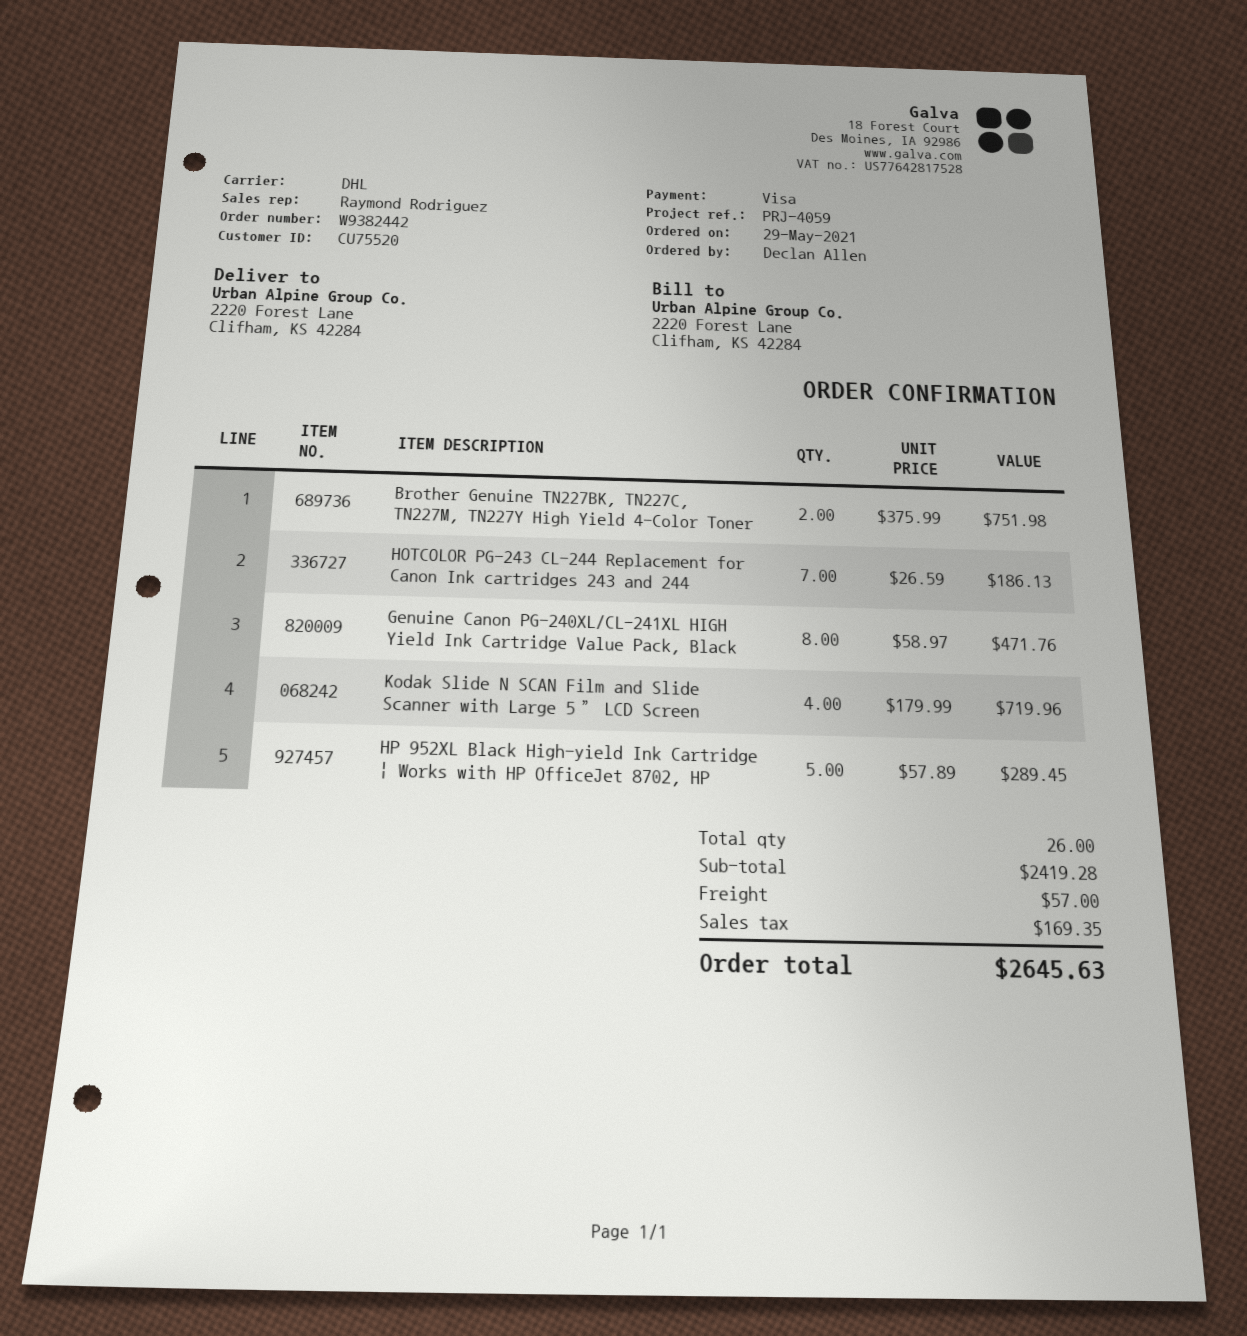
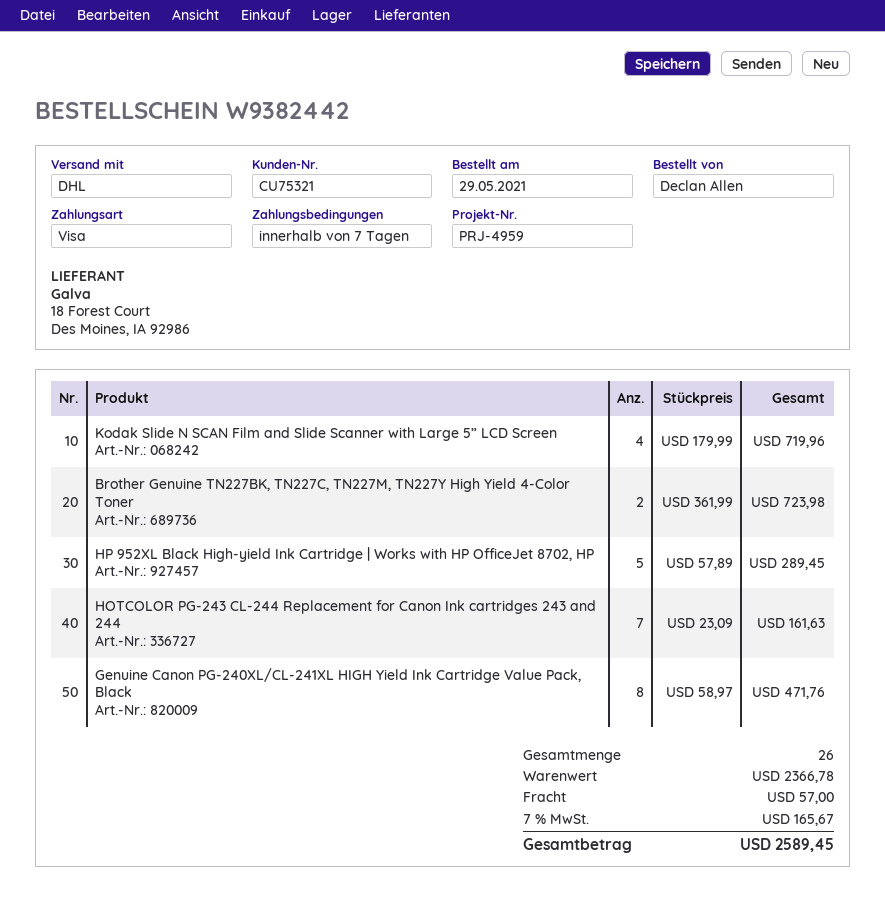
customer number: CU75520 -> CU75321
reference: PRJ-4059 -> PRJ-4959
Brother Genuine TN227BK, TN227C, TN227M, TN227Y High Yield 4-Color Toner: 2 x 375.99 = 751.98 -> 2 x 361.99 = 723.98
HOTCOLOR PG-243 CL-244 Replacement for Canon Ink cartridges 243 and 244: 7 x 26.59 = 186.13 -> 7 x 23.09 = 161.63
subtotal: 2419.28 -> 2366.78
tax: 169.35 -> 165.67
total: 2645.63 -> 2589.45

